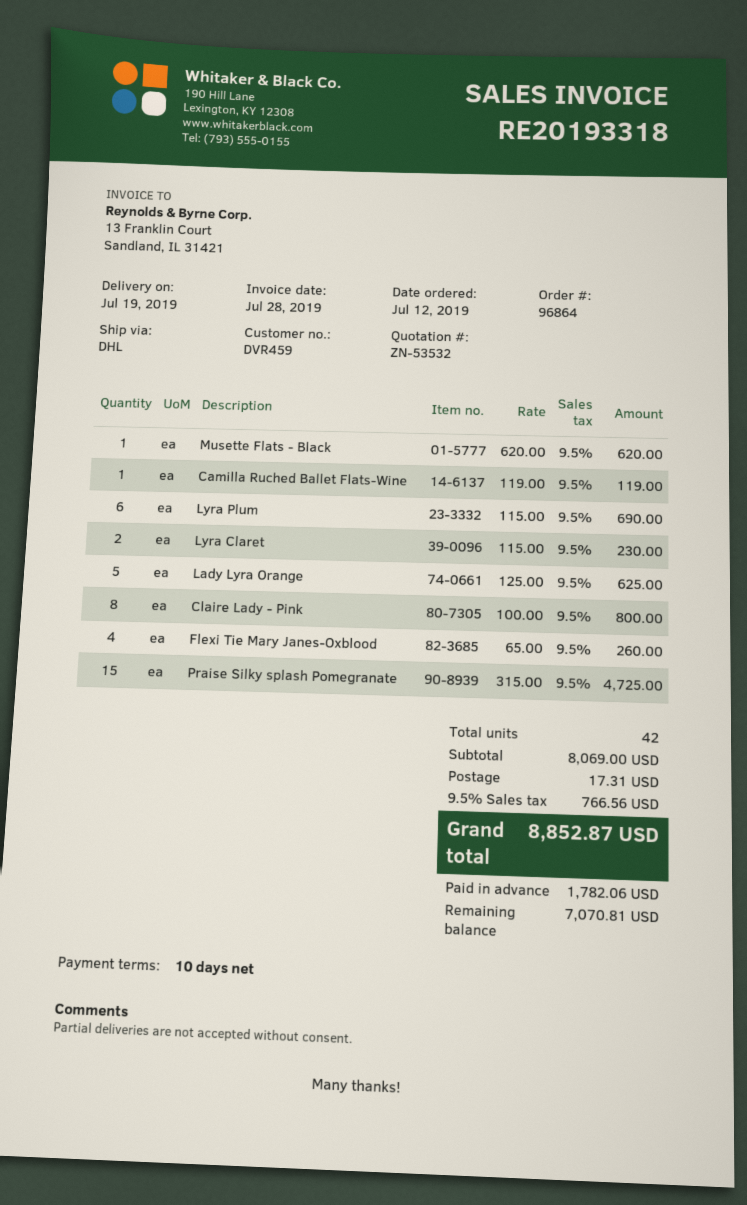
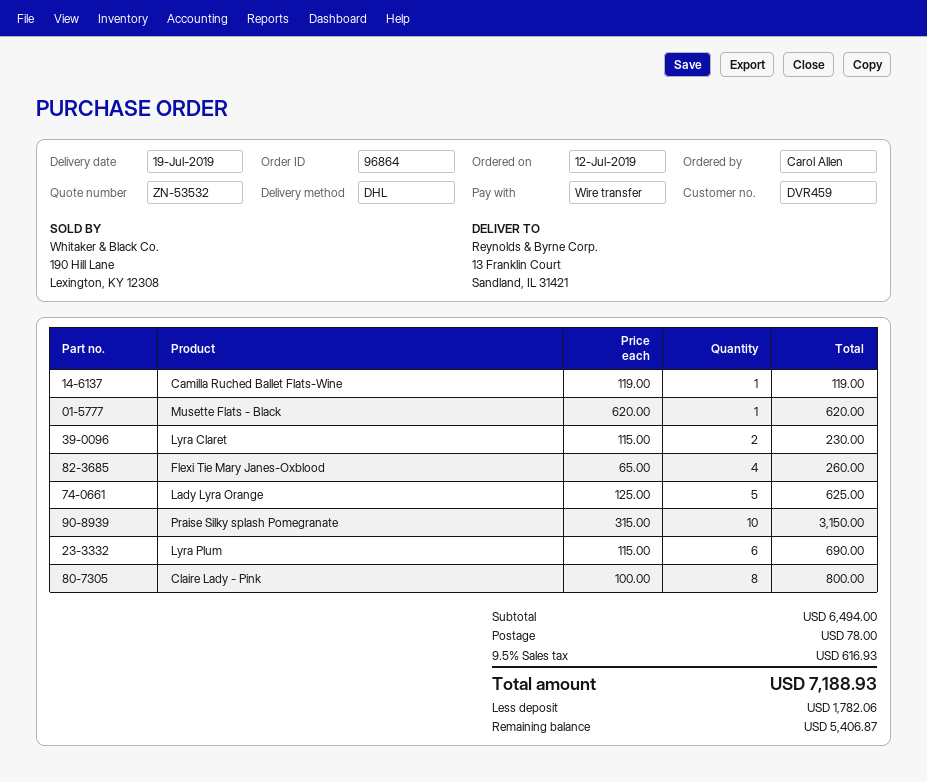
Praise Silky splash Pomegranate: 15 x 315.00 = 4725.00 -> 10 x 315.00 = 3150.00
subtotal: 8069.00 -> 6494.00
shipping: 17.31 -> 78.00
tax: 9.5% = 766.56 -> 9.5% = 616.93
total: 8852.87 -> 7188.93
balance: 7070.81 -> 5406.87

